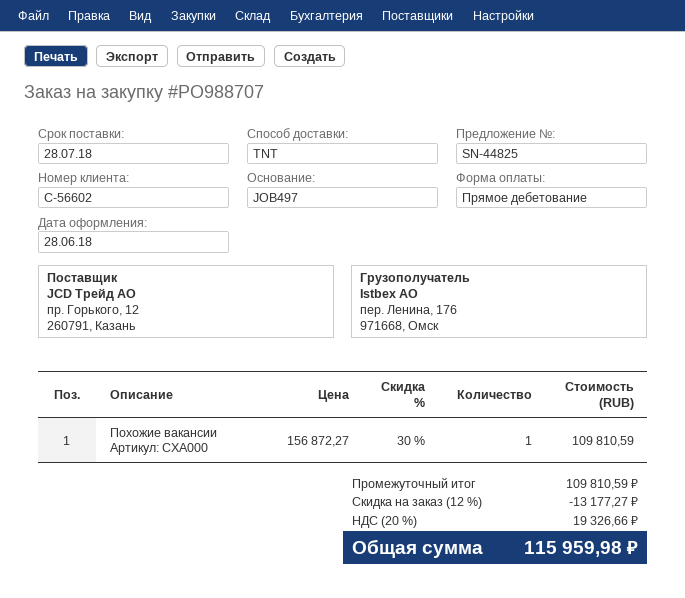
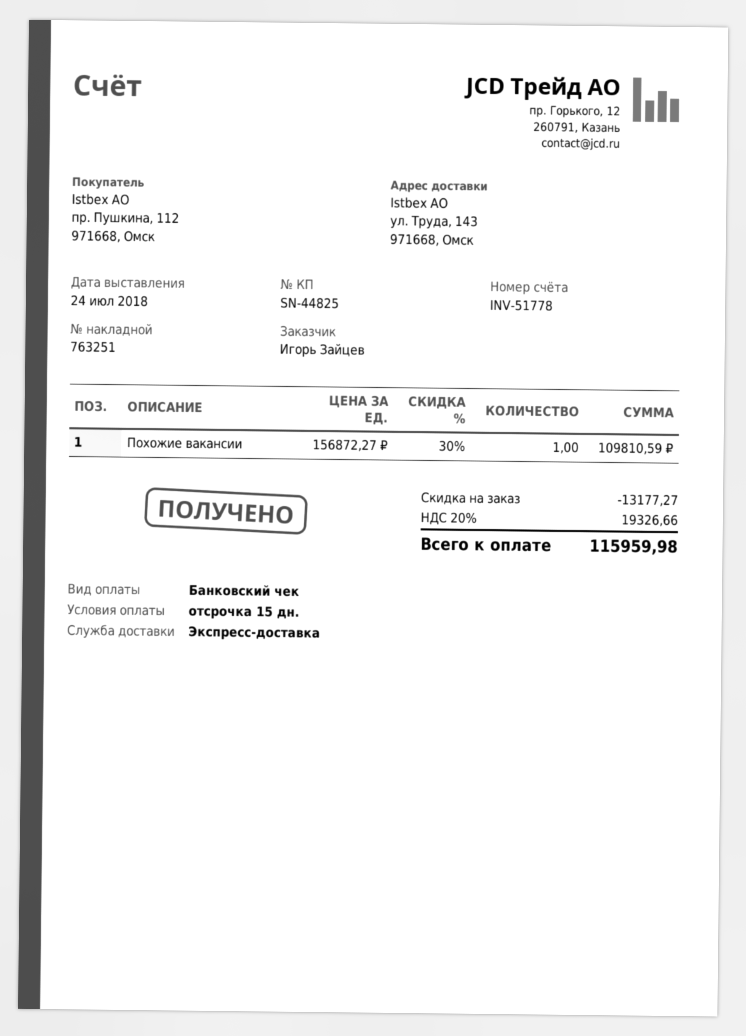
payment method: direct debit -> cheque
shipping method: TNT -> express
ship to: пер. Ленина, 176, 971668, Омск -> ул. Труда, 143, 971668, Омск

